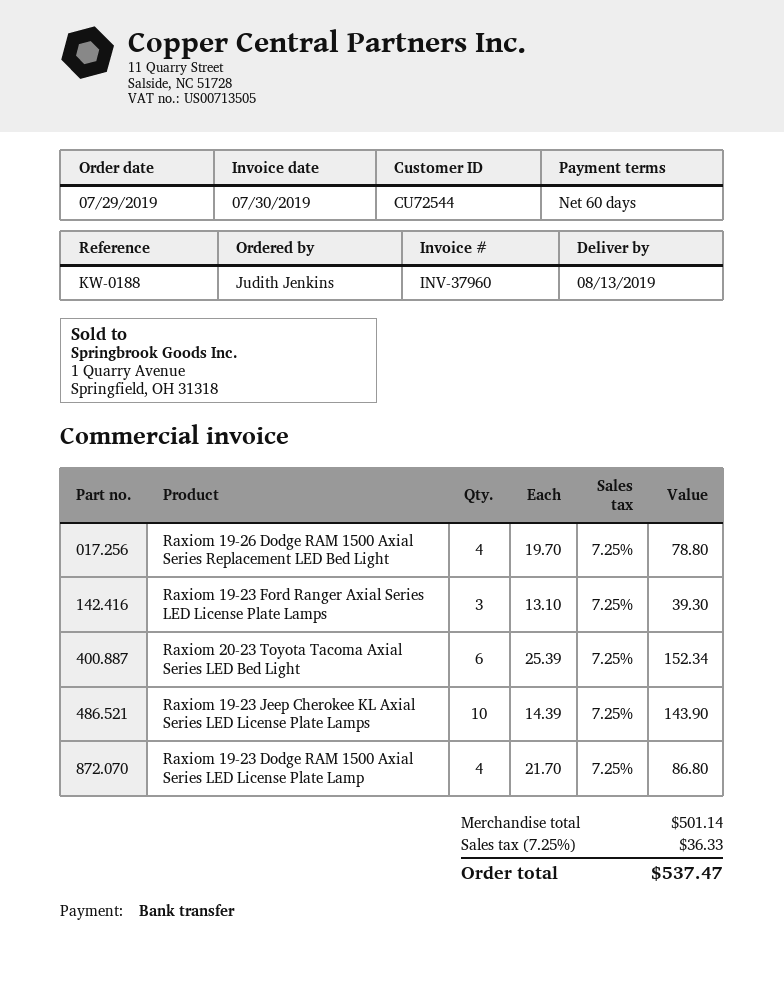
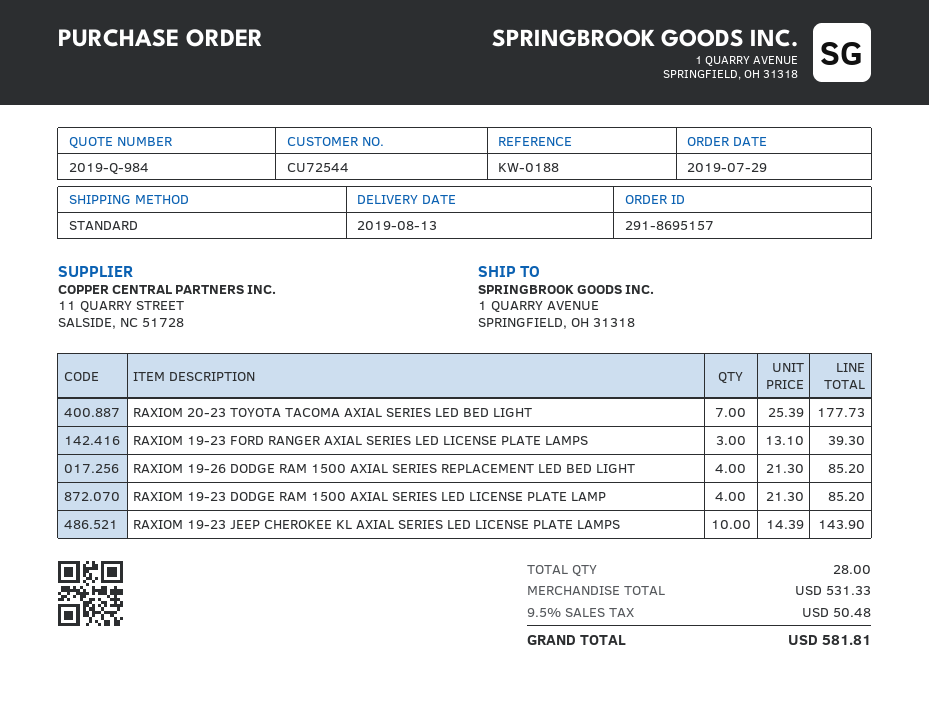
Raxiom 19-26 Dodge RAM 1500 Axial Series Replacement LED Bed Light: 4 x 19.70 = 78.80 -> 4 x 21.30 = 85.20
Raxiom 20-23 Toyota Tacoma Axial Series LED Bed Light: 6 x 25.39 = 152.34 -> 7 x 25.39 = 177.73
Raxiom 19-23 Dodge RAM 1500 Axial Series LED License Plate Lamp: 4 x 21.70 = 86.80 -> 4 x 21.30 = 85.20
subtotal: 501.14 -> 531.33
tax: 7.25% = 36.33 -> 9.5% = 50.48
total: 537.47 -> 581.81

